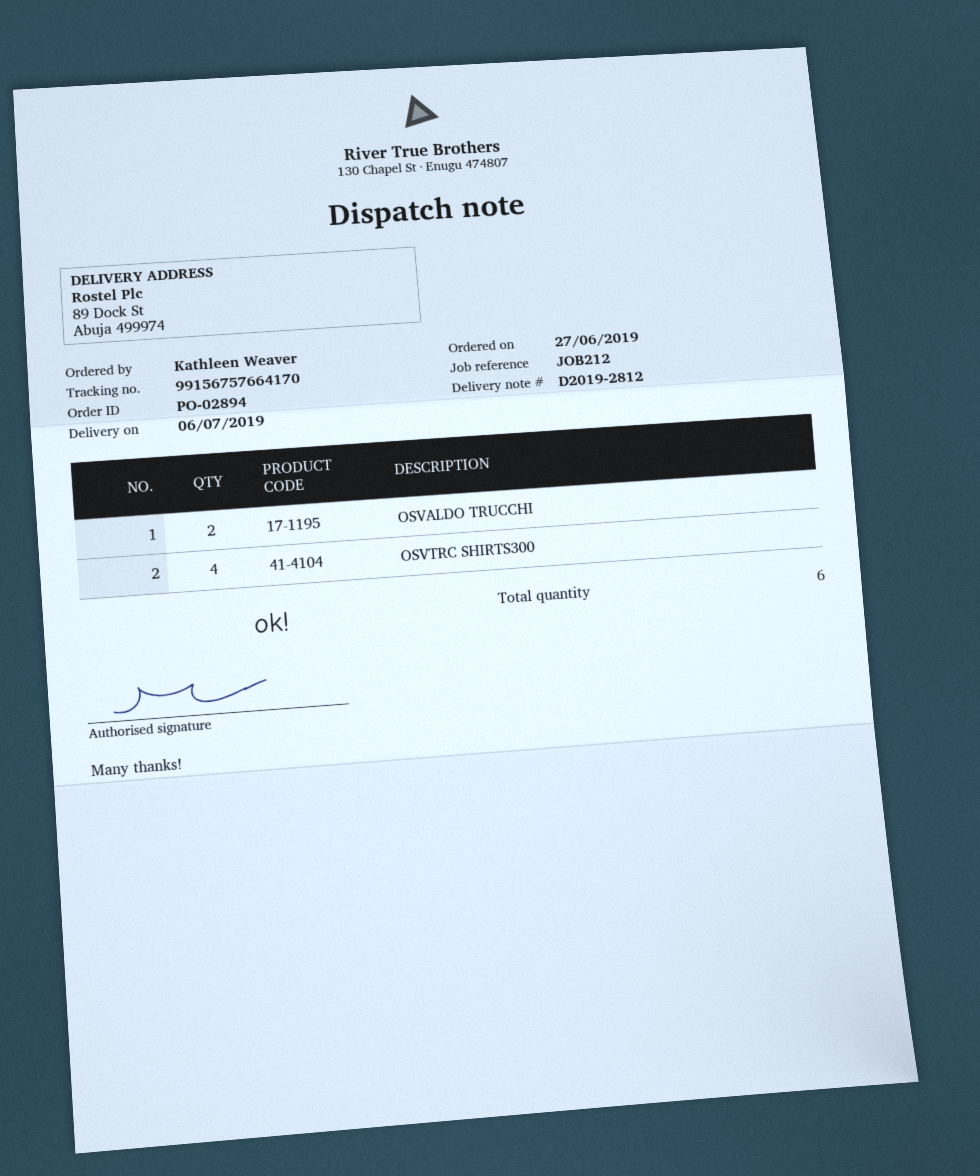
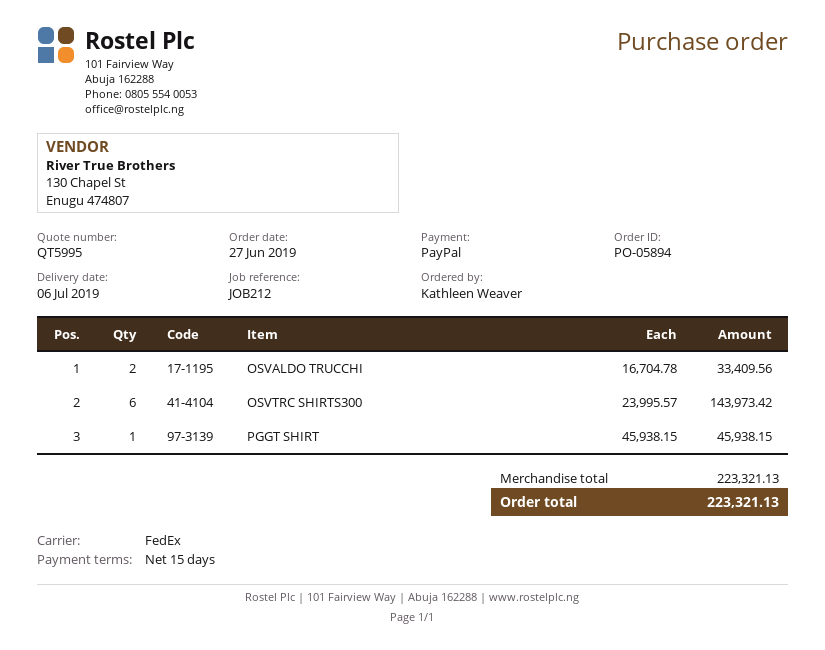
order number: PO-02894 -> PO-05894
OSVTRC SHIRTS300: 4 -> 6
PGGT SHIRT: none -> 1

